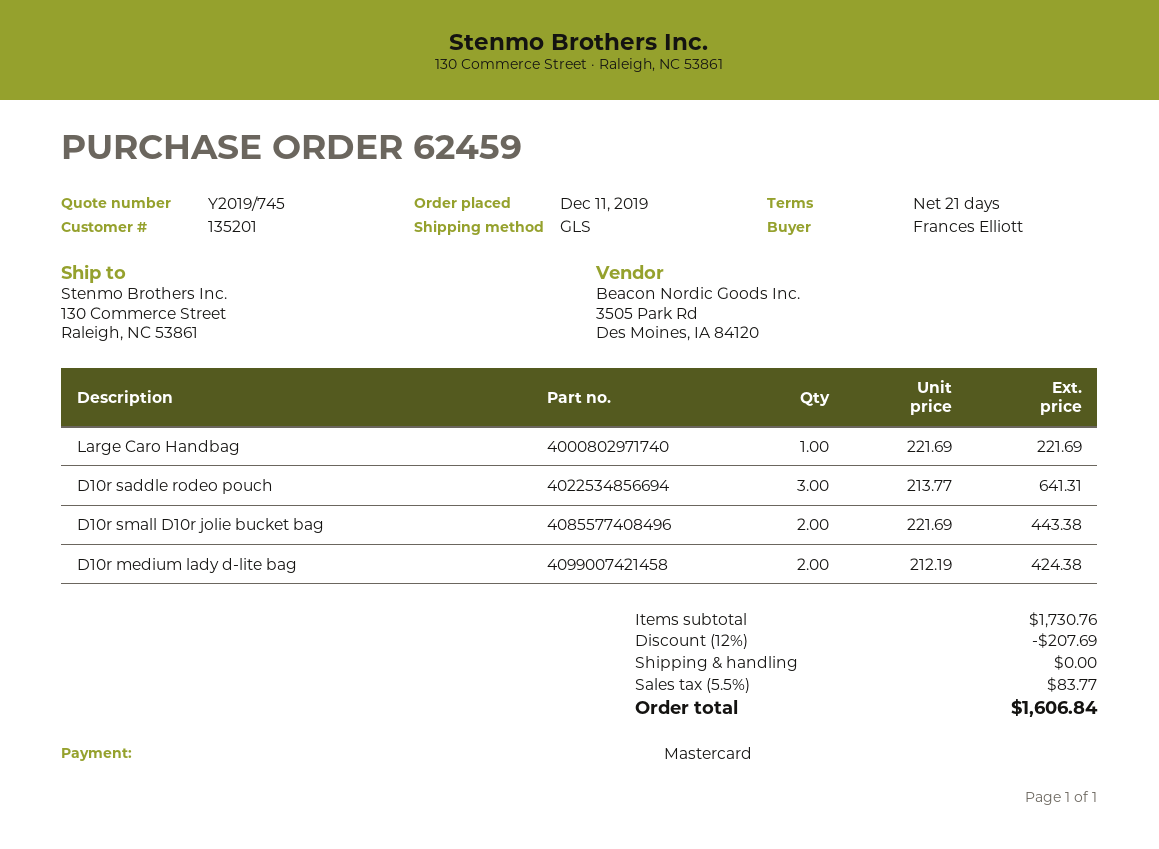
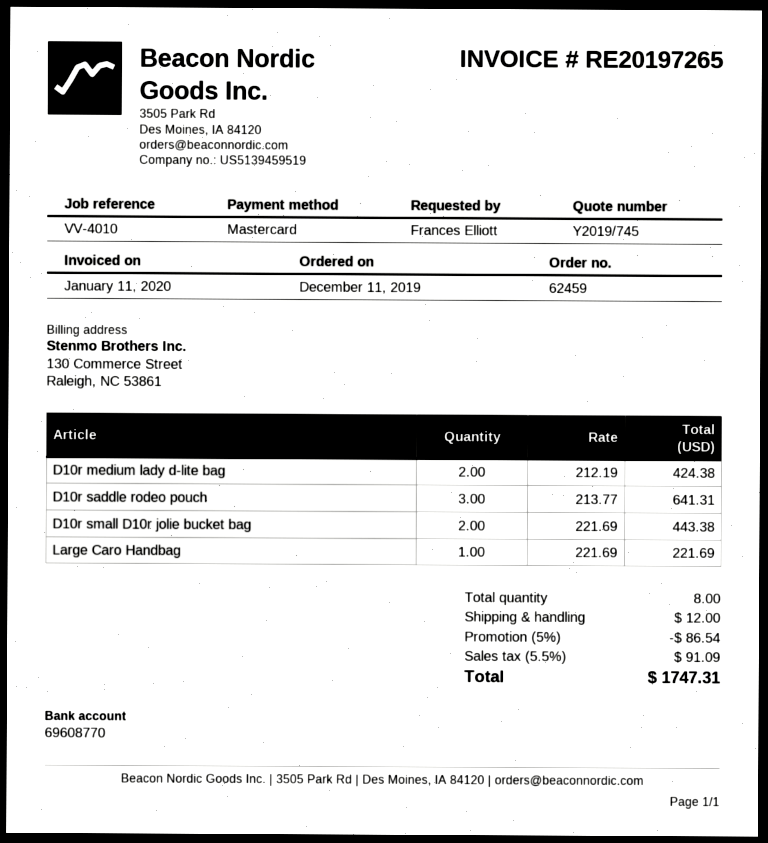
discount: 12% = 207.69 -> 5% = 86.54
shipping: 0.00 -> 12.00
tax: 5.5% = 83.77 -> 5.5% = 91.09
total: 1606.84 -> 1747.31

